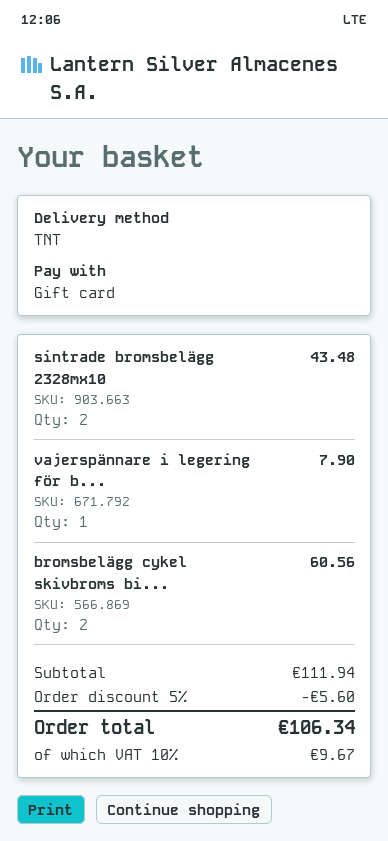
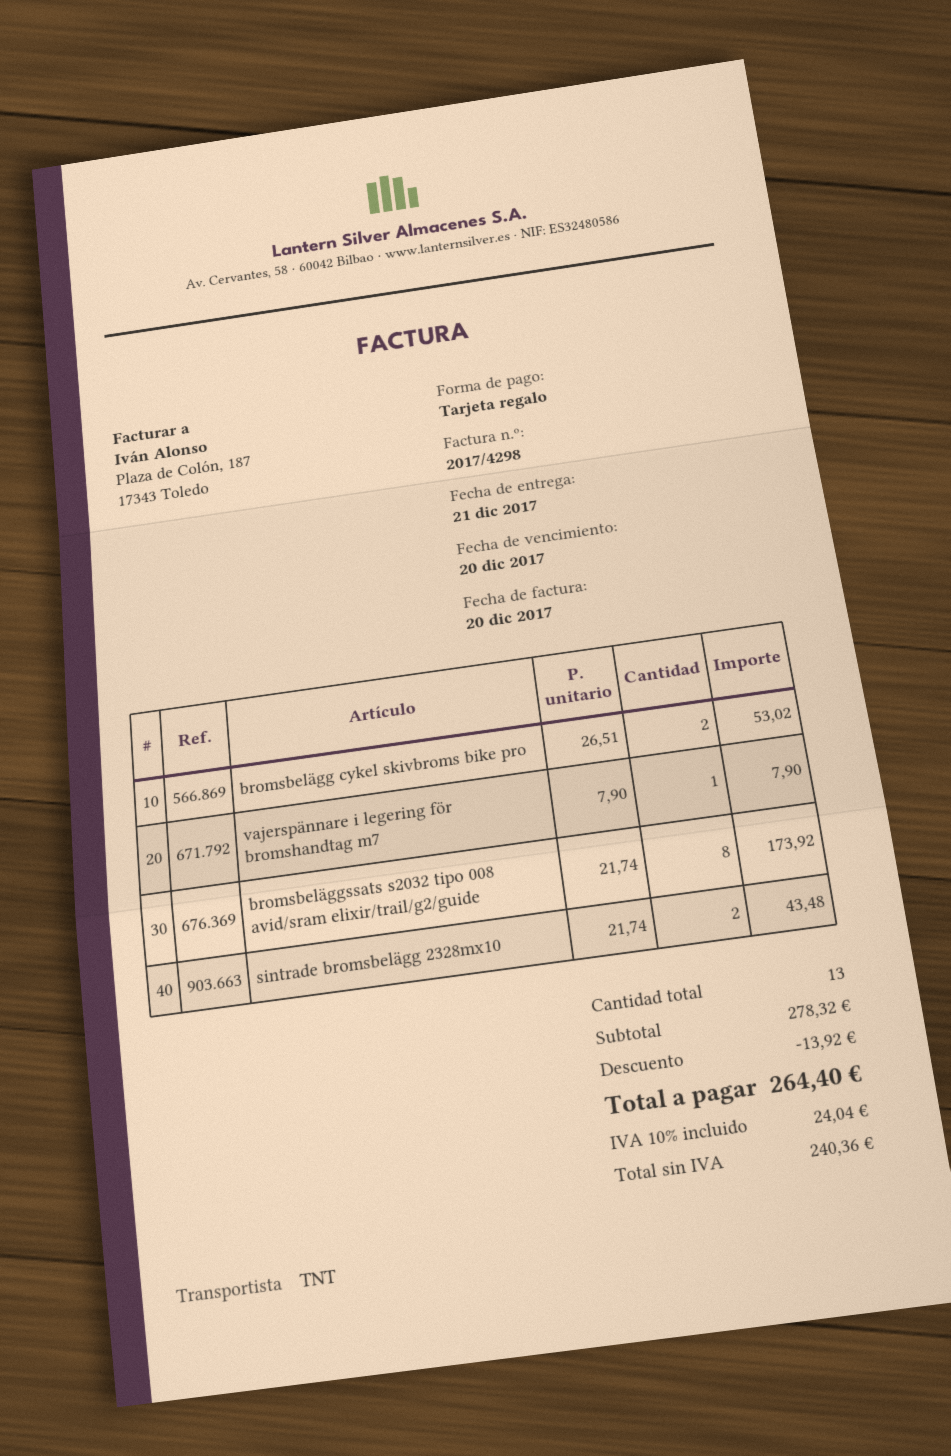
bromsbelägg cykel skivbroms bi...: 2 for 60.56 -> 2 for 53.02
bromsbeläggssats s2032 tipo 008 avid/sram elixir/trail/g2/guide: none -> 8 for 173.92
subtotal: 111.94 -> 278.32
discount: 5.60 -> 13.92
tax: 10% = 9.67 -> 10% = 24.04
total: 106.34 -> 264.40

